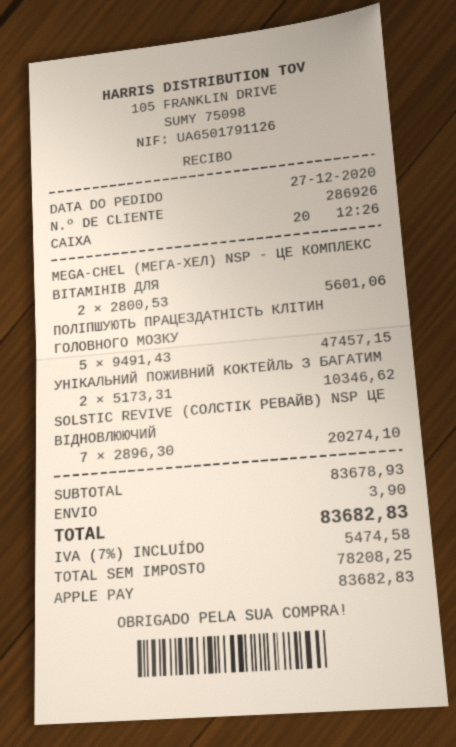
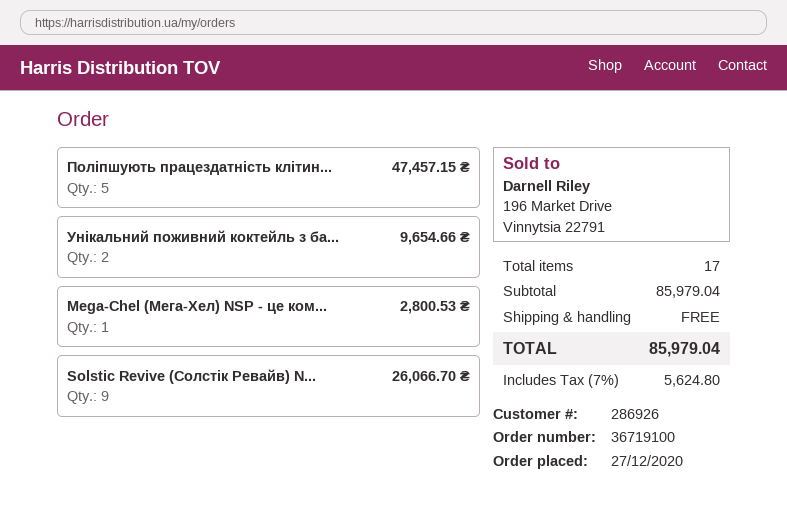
MEGA-CHEL (МЕГА-ХЕЛ) NSP - ЦЕ КОМПЛЕКС ВІТАМІНІВ ДЛЯ: 2 for 5601.06 -> 1 for 2800.53
УНІКАЛЬНИЙ ПОЖИВНИЙ КОКТЕЙЛЬ З БАГАТИМ: 2 for 10346.62 -> 2 for 9654.66
SOLSTIC REVIVE (СОЛСТІК РЕВАЙВ) NSP ЦЕ ВІДНОВЛЮЮЧИЙ: 7 for 20274.10 -> 9 for 26066.70
subtotal: 83678.93 -> 85979.04
shipping: 3.90 -> 0.00
tax: 7% = 5474.58 -> 7% = 5624.80
total: 83682.83 -> 85979.04

